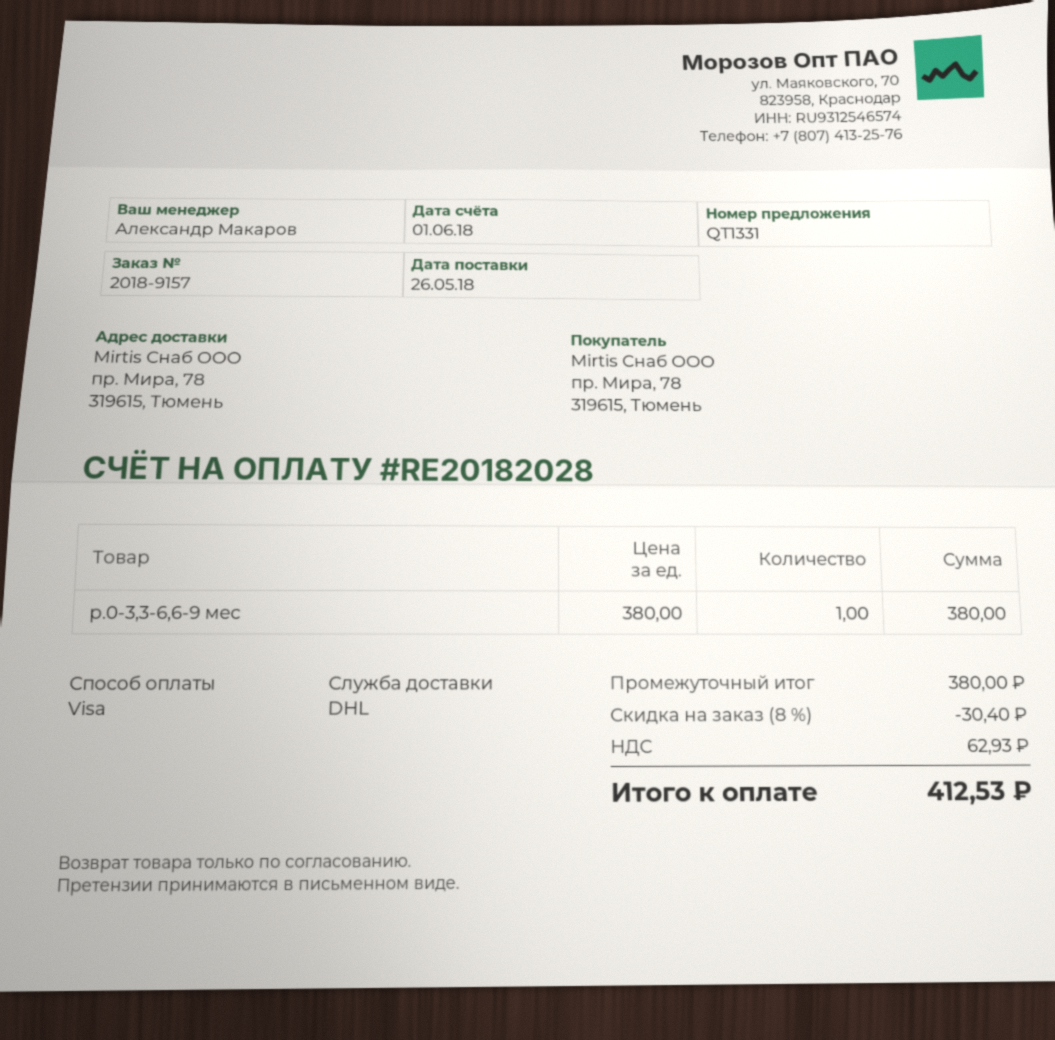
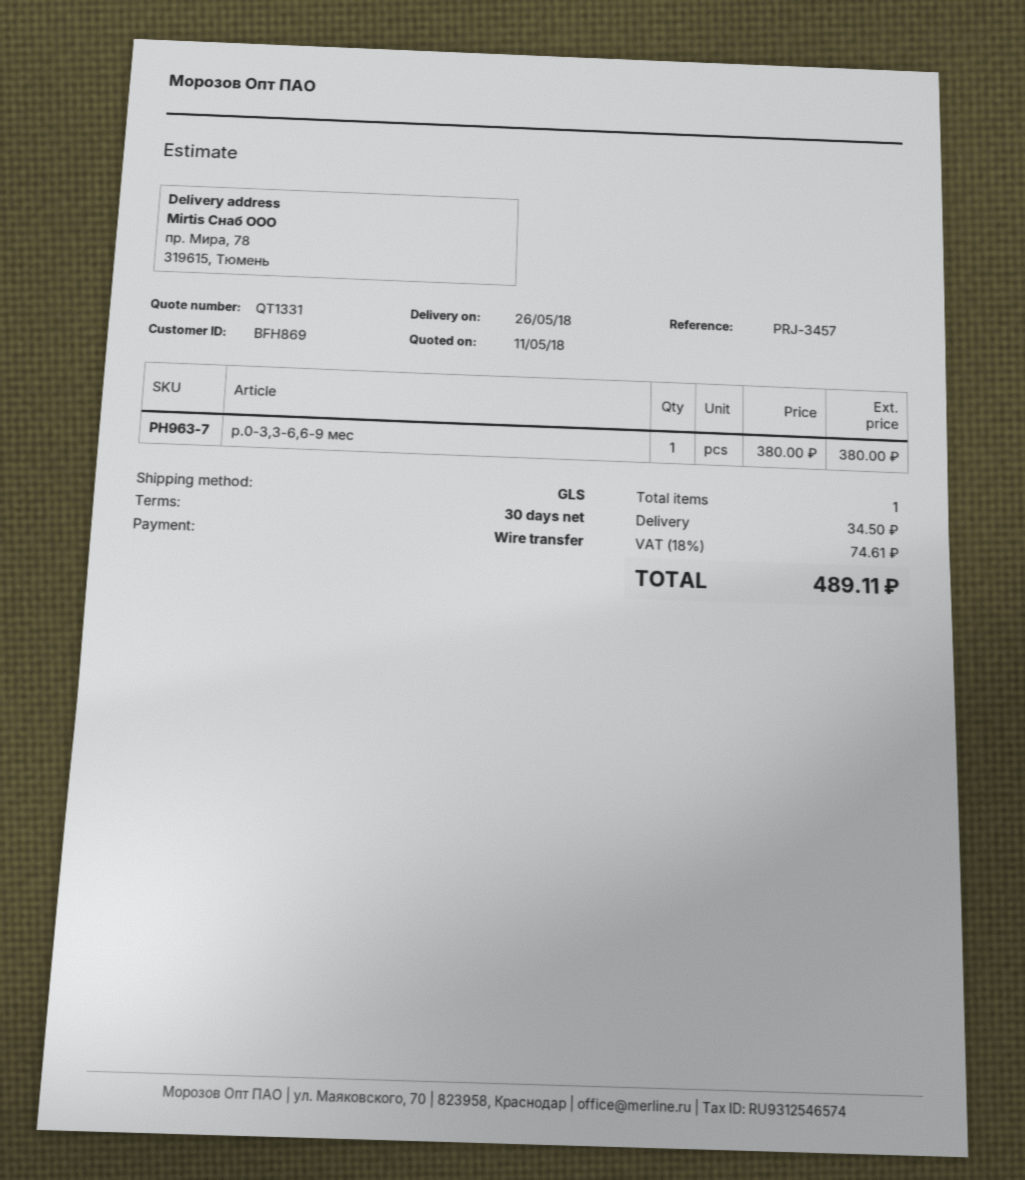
payment method: Visa -> bank transfer
shipping method: DHL -> GLS
discount: 8% = 30.40 -> none
shipping: none -> 34.50
tax: 62.93 -> 74.61
total: 412.53 -> 489.11

